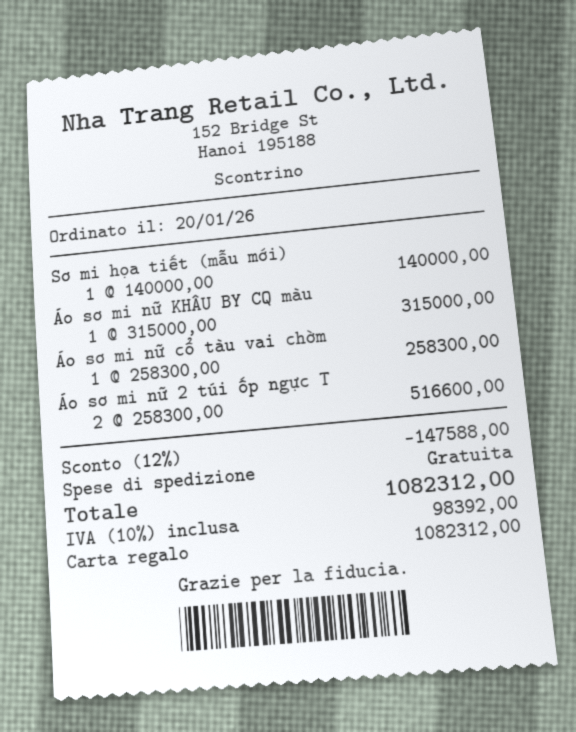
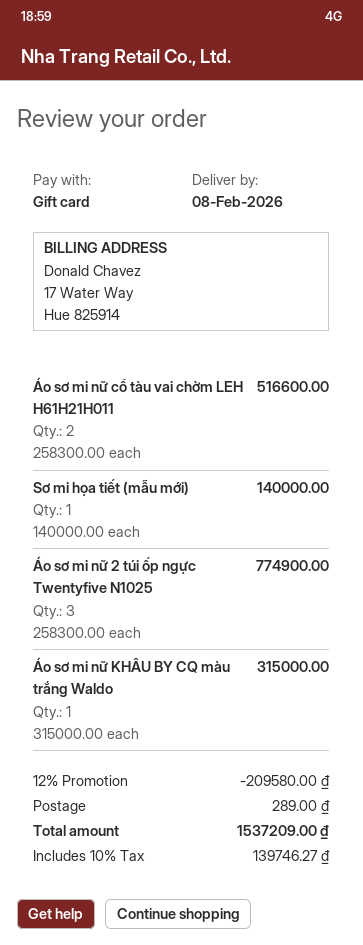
Áo sơ mi nữ cổ tàu vai chờm: 1 x 258300.00 = 258300.00 -> 2 x 258300.00 = 516600.00
Áo sơ mi nữ 2 túi ốp ngực T: 2 x 258300.00 = 516600.00 -> 3 x 258300.00 = 774900.00
discount: 12% = 147588.00 -> 12% = 209580.00
shipping: 0.00 -> 289.00
tax: 10% = 98392.00 -> 10% = 139746.27
total: 1082312.00 -> 1537209.00

